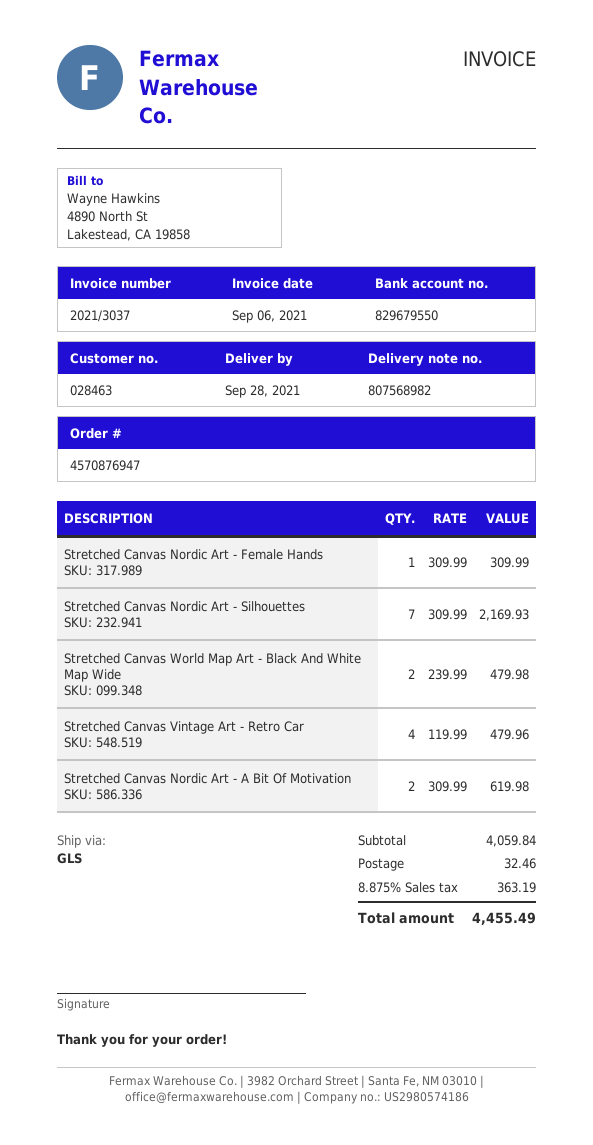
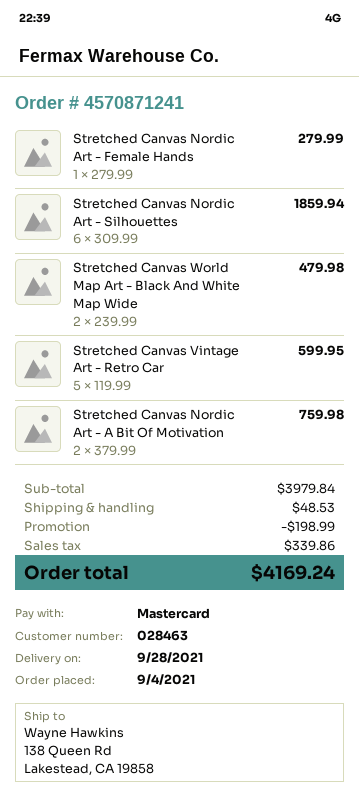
order number: 4570876947 -> 4570871241
Stretched Canvas Nordic Art - Female Hands: 1 x 309.99 = 309.99 -> 1 x 279.99 = 279.99
Stretched Canvas Nordic Art - Silhouettes: 7 x 309.99 = 2169.93 -> 6 x 309.99 = 1859.94
Stretched Canvas Vintage Art - Retro Car: 4 x 119.99 = 479.96 -> 5 x 119.99 = 599.95
Stretched Canvas Nordic Art - A Bit Of Motivation: 2 x 309.99 = 619.98 -> 2 x 379.99 = 759.98
subtotal: 4059.84 -> 3979.84
discount: none -> 198.99
shipping: 32.46 -> 48.53
tax: 363.19 -> 339.86
total: 4455.49 -> 4169.24

